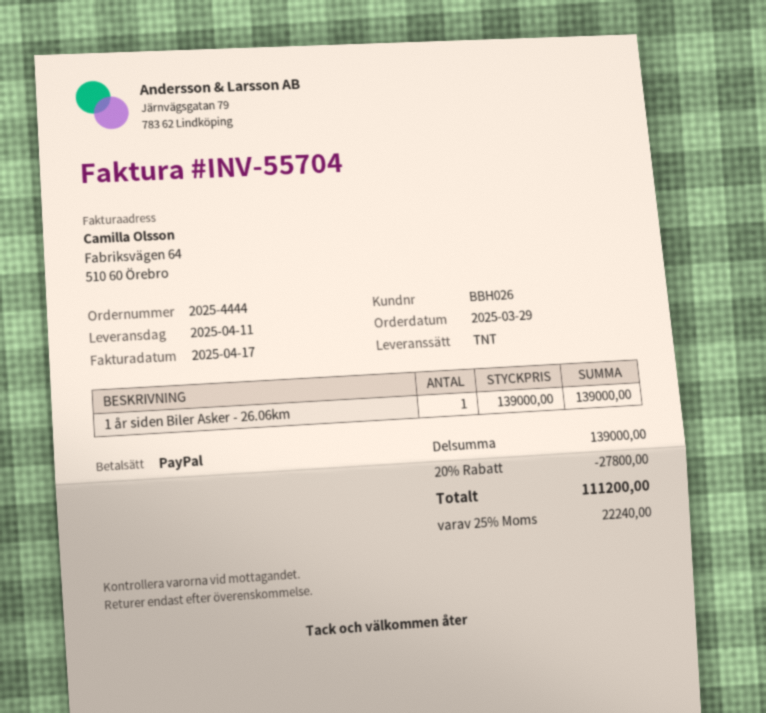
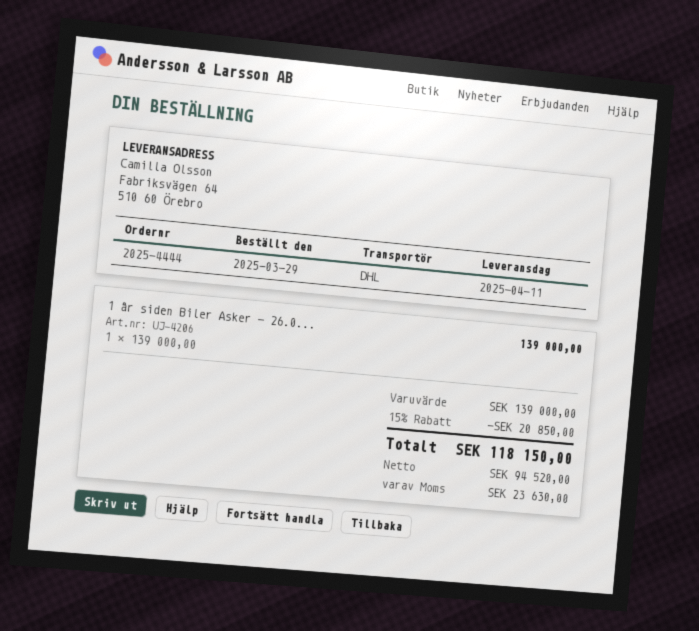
shipping method: TNT -> DHL
discount: 20% = 27800.00 -> 15% = 20850.00
tax: 22240.00 -> 23630.00
total: 111200.00 -> 118150.00

